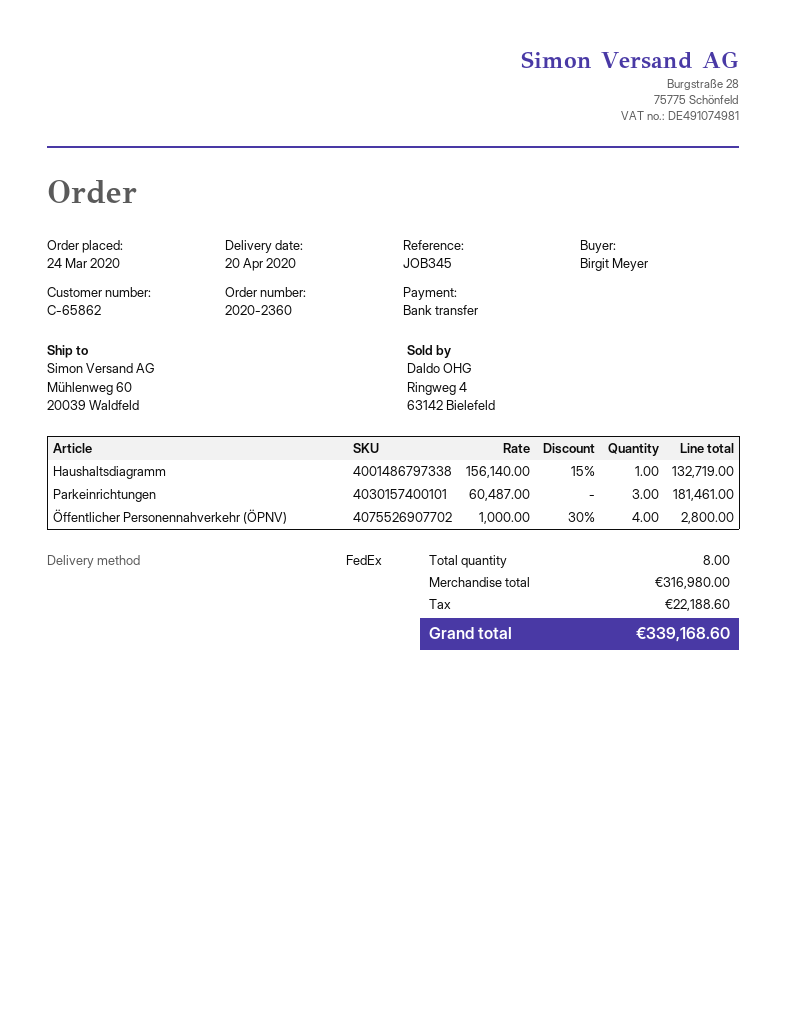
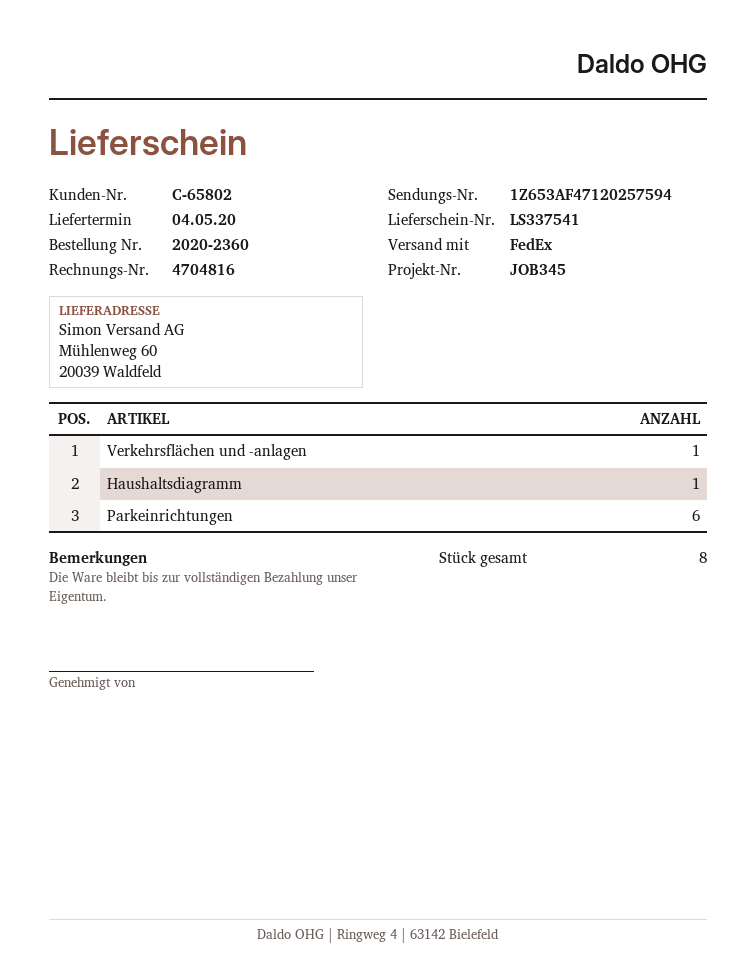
delivery date: 2020-04-20 -> 2020-05-04
customer number: C-65862 -> C-65802
Parkeinrichtungen: 3 -> 6
Öffentlicher Personennahverkehr (ÖPNV): 4 -> none
Verkehrsflächen und -anlagen: none -> 1

